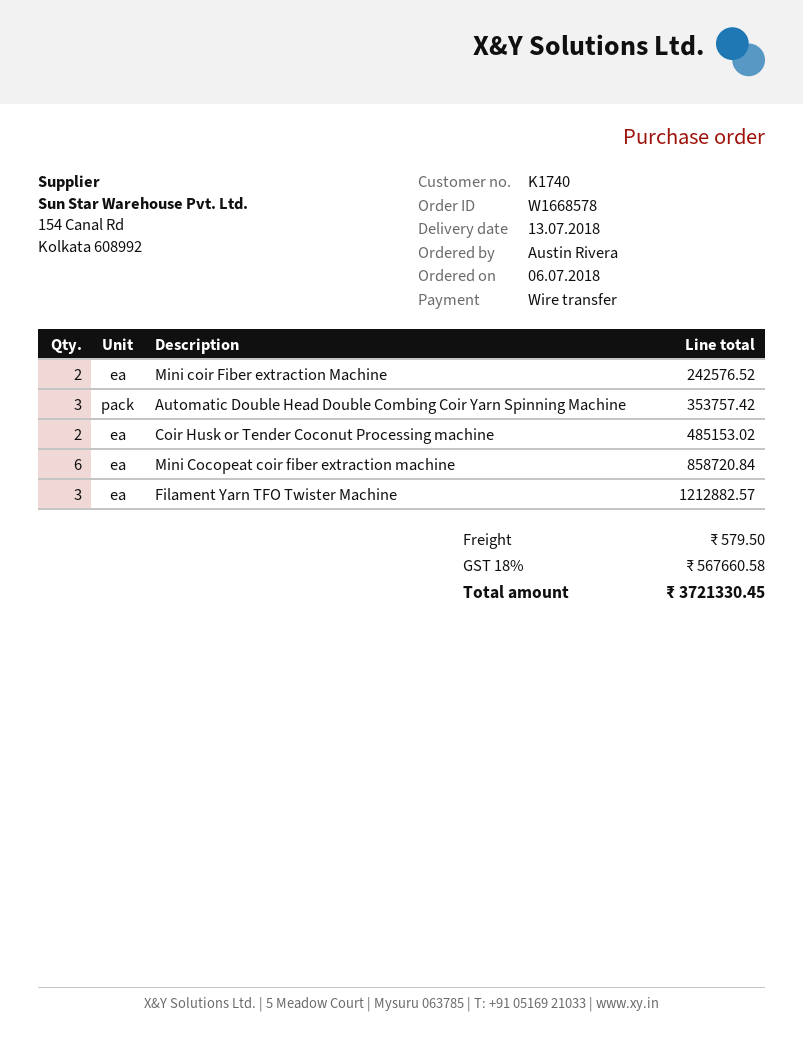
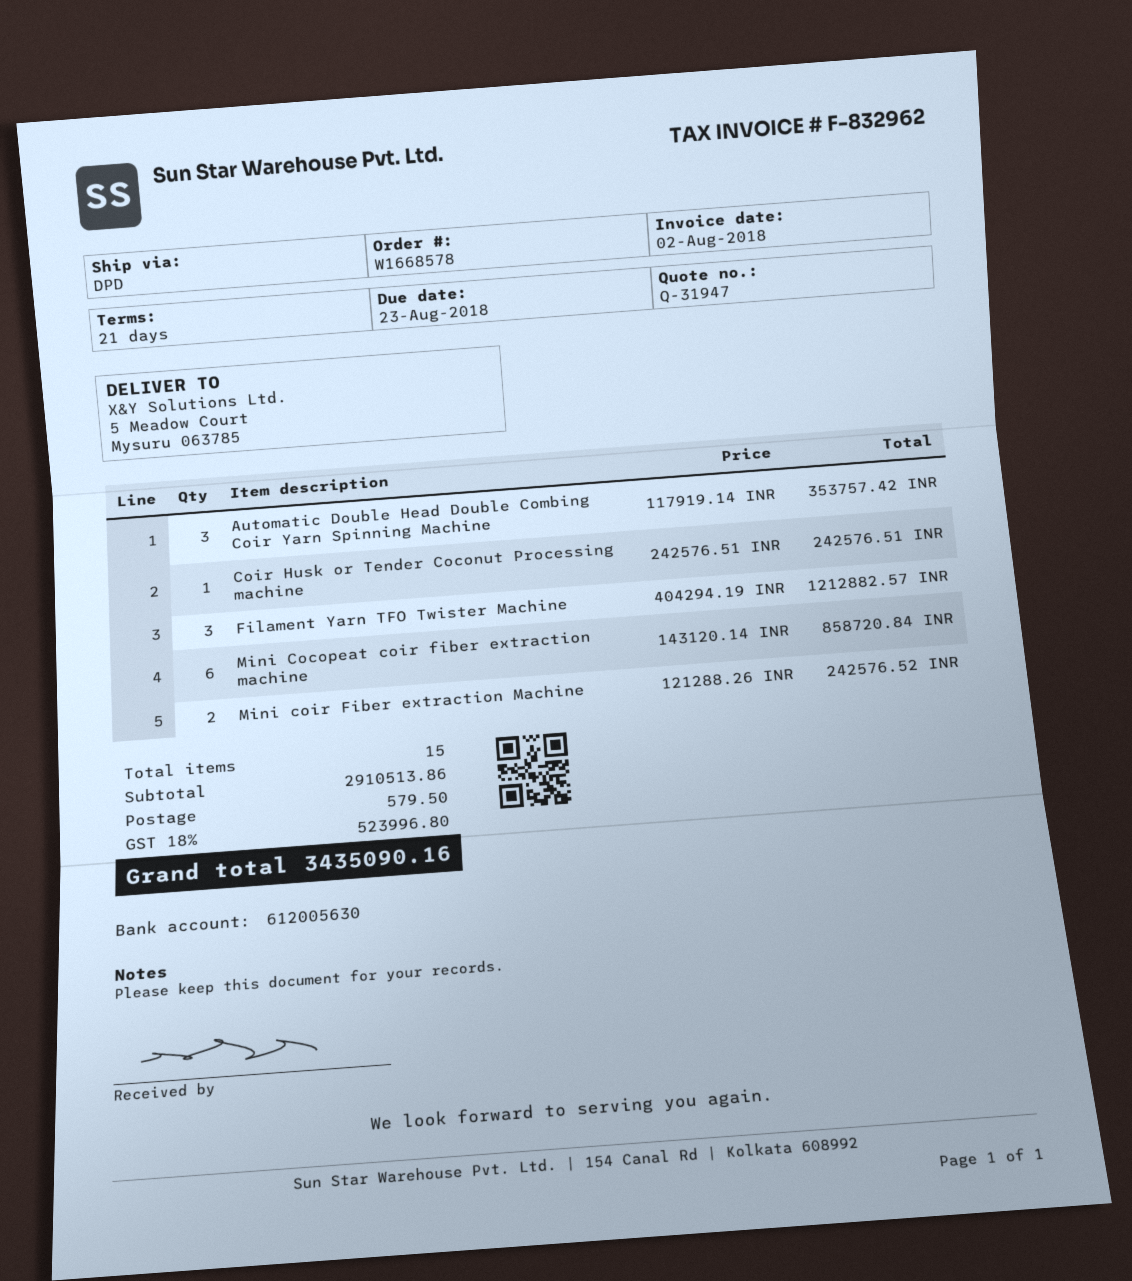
Coir Husk or Tender Coconut Processing machine: 2 for 485153.02 -> 1 for 242576.51
tax: 18% = 567660.58 -> 18% = 523996.80
total: 3721330.45 -> 3435090.16

